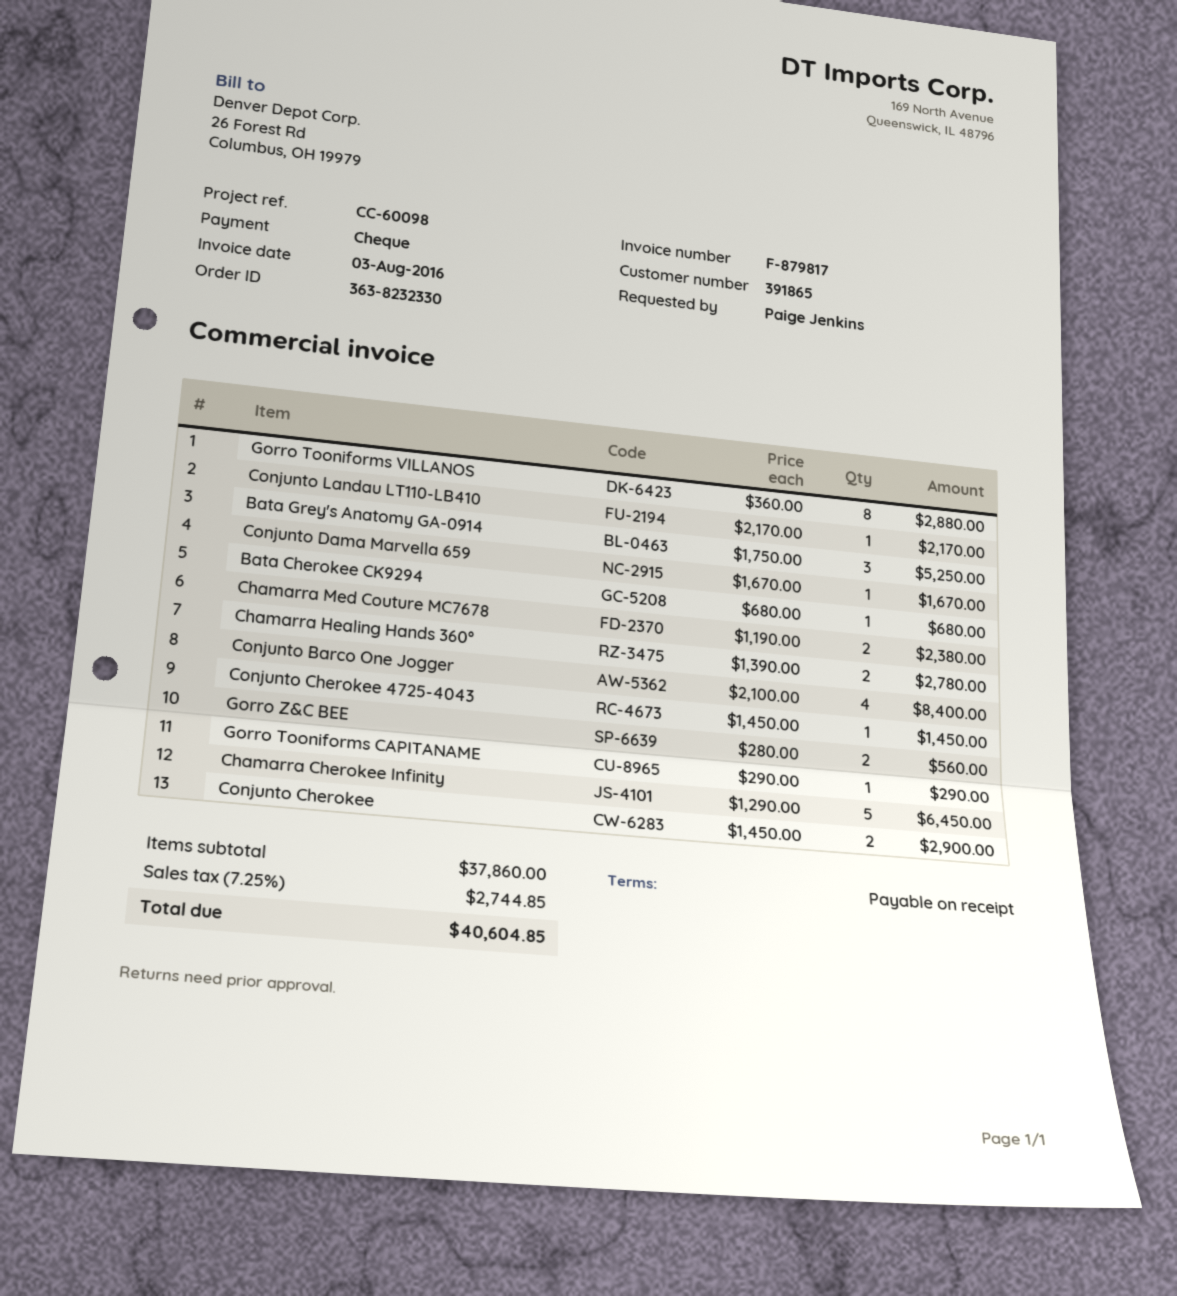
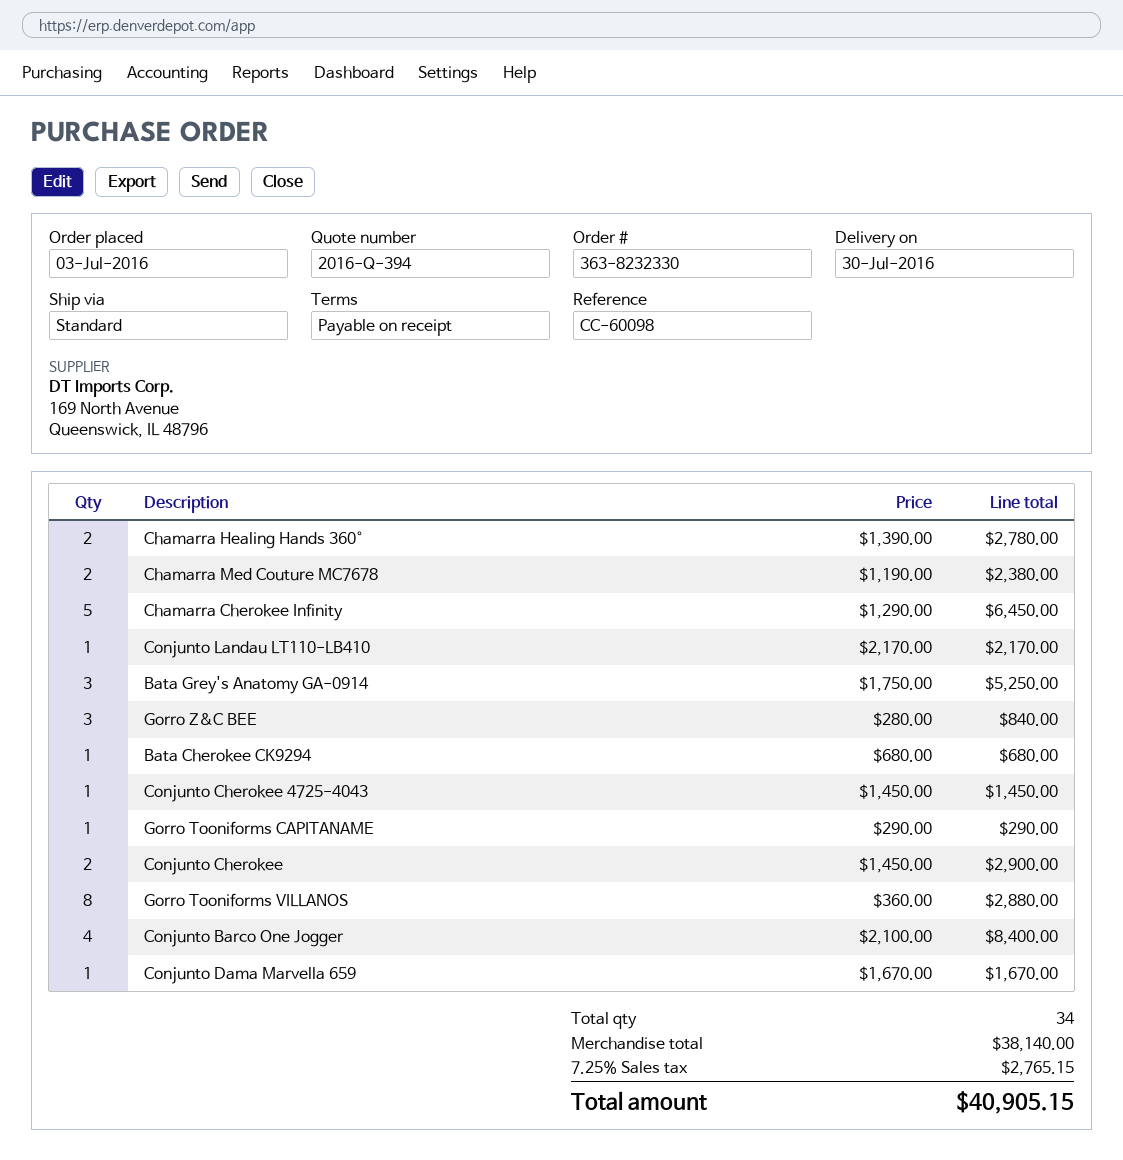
Gorro Z&C BEE: 2 x 280.00 = 560.00 -> 3 x 280.00 = 840.00
subtotal: 37860.00 -> 38140.00
tax: 7.25% = 2744.85 -> 7.25% = 2765.15
total: 40604.85 -> 40905.15

